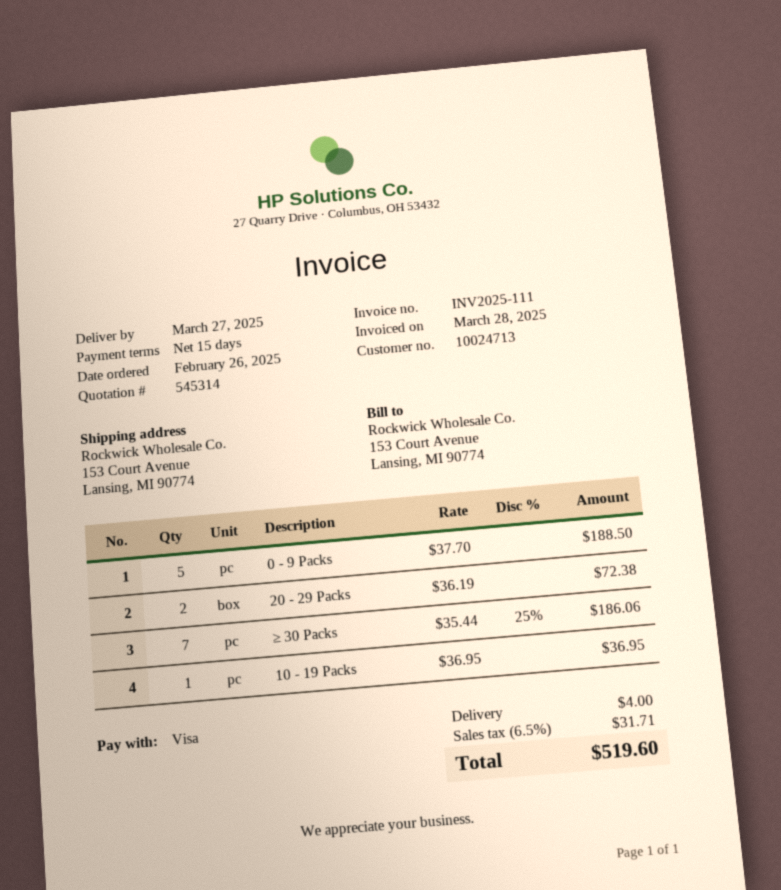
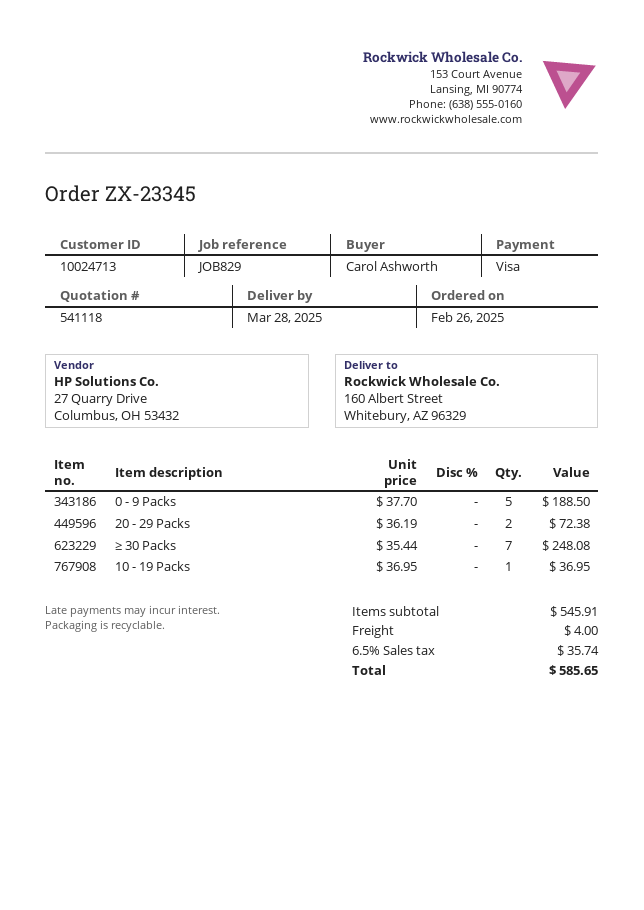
quote number: 545314 -> 541118
delivery date: 2025-03-27 -> 2025-03-28
ship to: 153 Court Avenue, Lansing, MI 90774 -> 160 Albert Street, Whitebury, AZ 96329
≥ 30 Packs: 7 x 35.44 - 25% = 186.06 -> 7 x 35.44 = 248.08
tax: 6.5% = 31.71 -> 6.5% = 35.74
total: 519.60 -> 585.65

